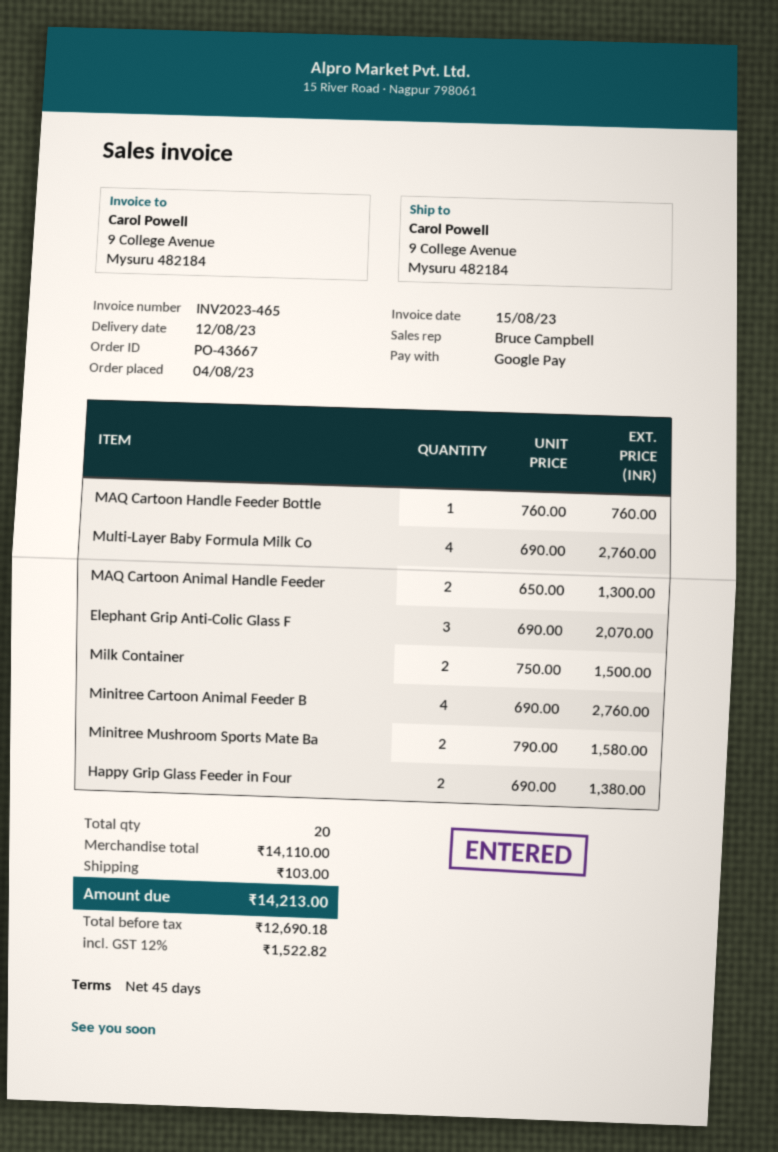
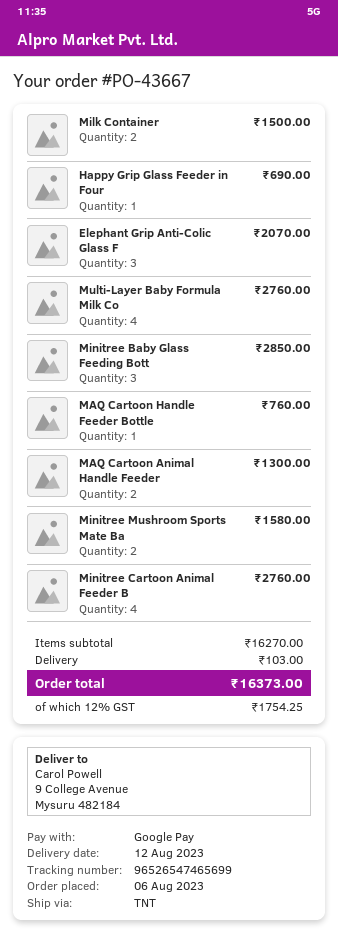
order date: 2023-08-04 -> 2023-08-06
Happy Grip Glass Feeder in Four: 2 for 1380.00 -> 1 for 690.00
Minitree Baby Glass Feeding Bott: none -> 3 for 2850.00
subtotal: 14110.00 -> 16270.00
tax: 12% = 1522.82 -> 12% = 1754.25
total: 14213.00 -> 16373.00

